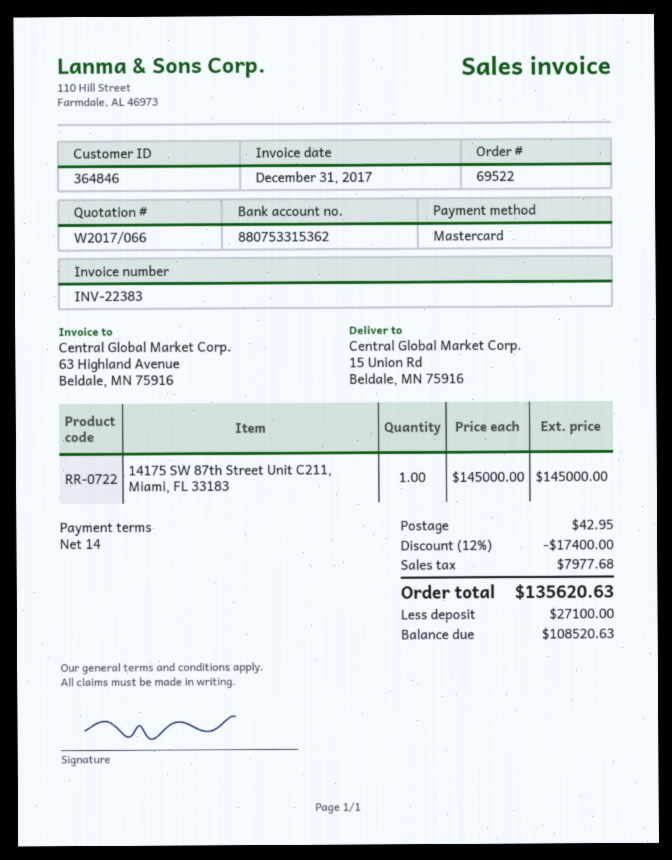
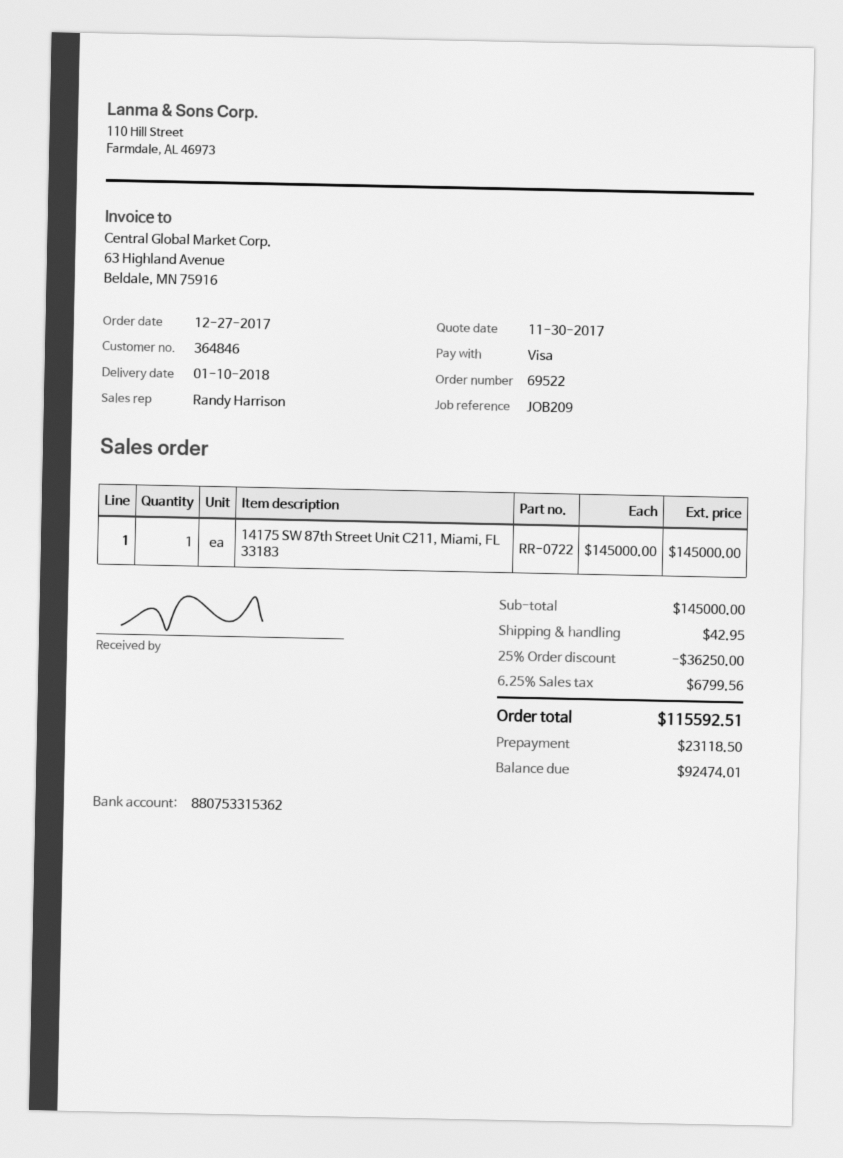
payment method: Mastercard -> Visa
discount: 12% = 17400.00 -> 25% = 36250.00
tax: 7977.68 -> 6799.56
total: 135620.63 -> 115592.51
deposit: 27100.00 -> 23118.50
balance: 108520.63 -> 92474.01

